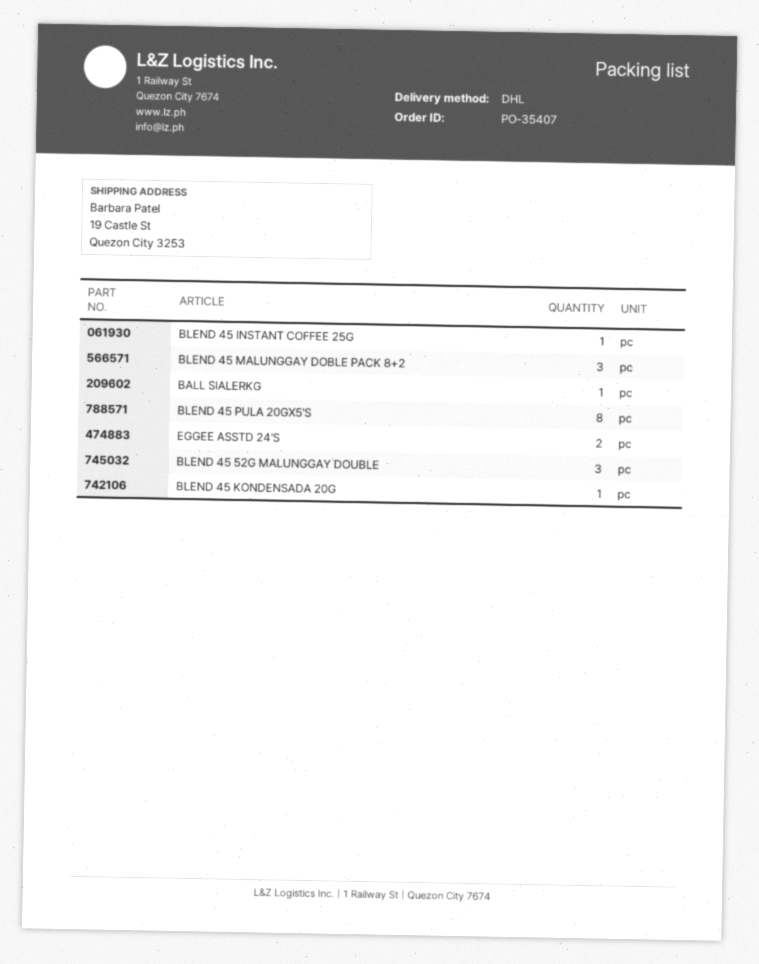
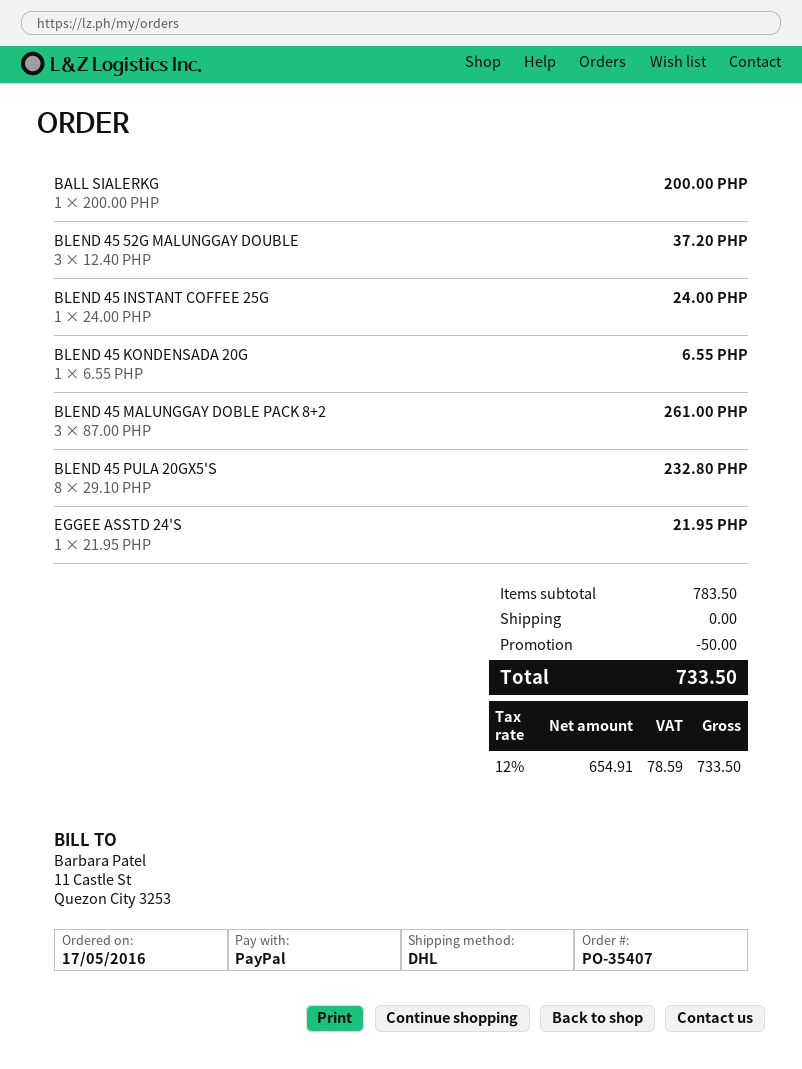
EGGEE ASSTD 24'S: 2 -> 1

